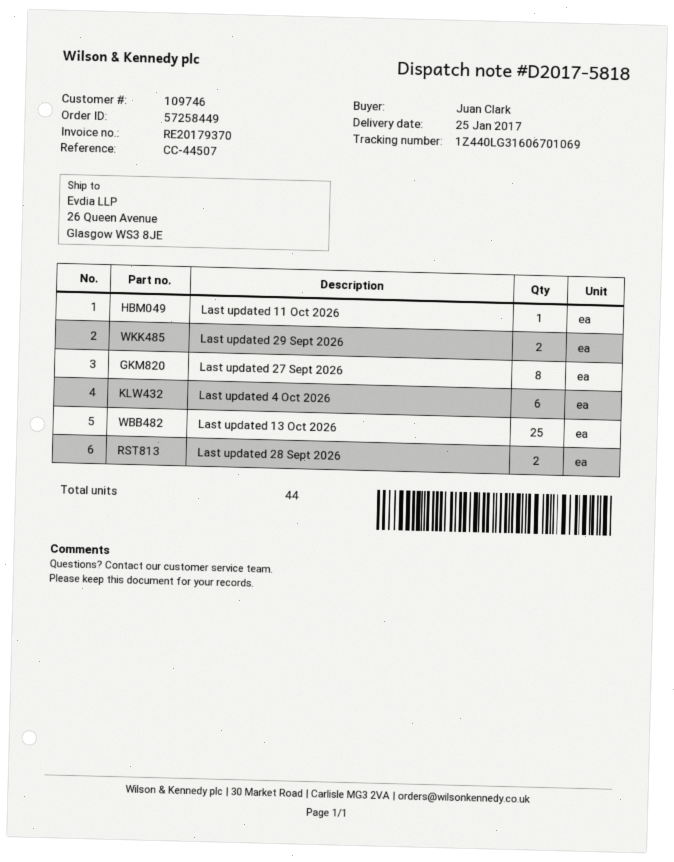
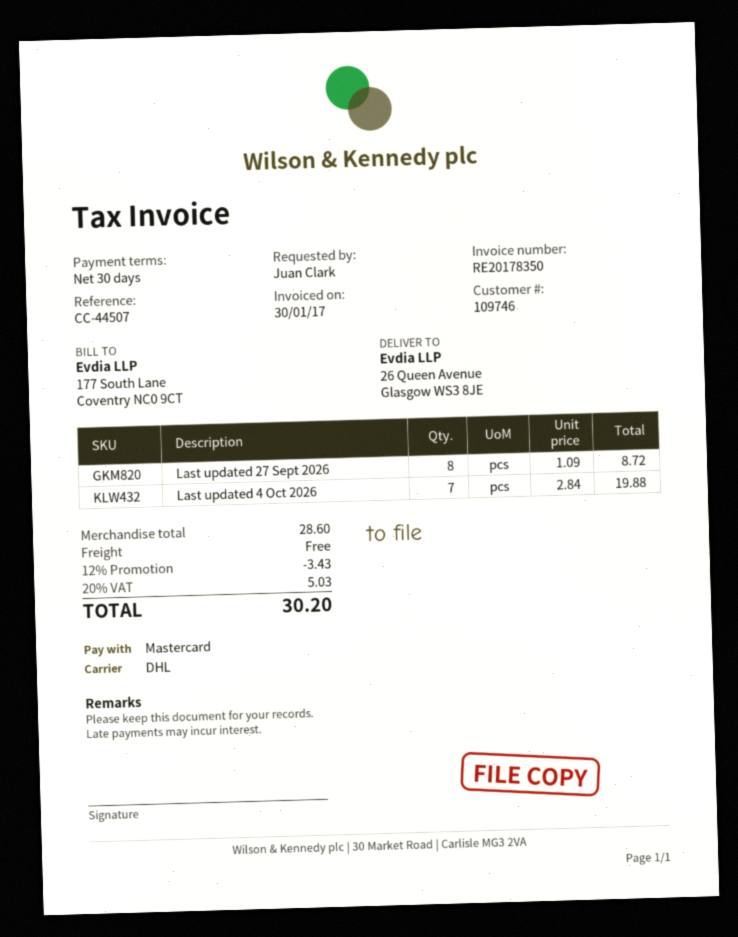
invoice number: RE20179370 -> RE20178350
Last updated 11 Oct 2026: 1 -> none
Last updated 29 Sept 2026: 2 -> none
Last updated 4 Oct 2026: 6 -> 7
Last updated 13 Oct 2026: 25 -> none
Last updated 28 Sept 2026: 2 -> none

